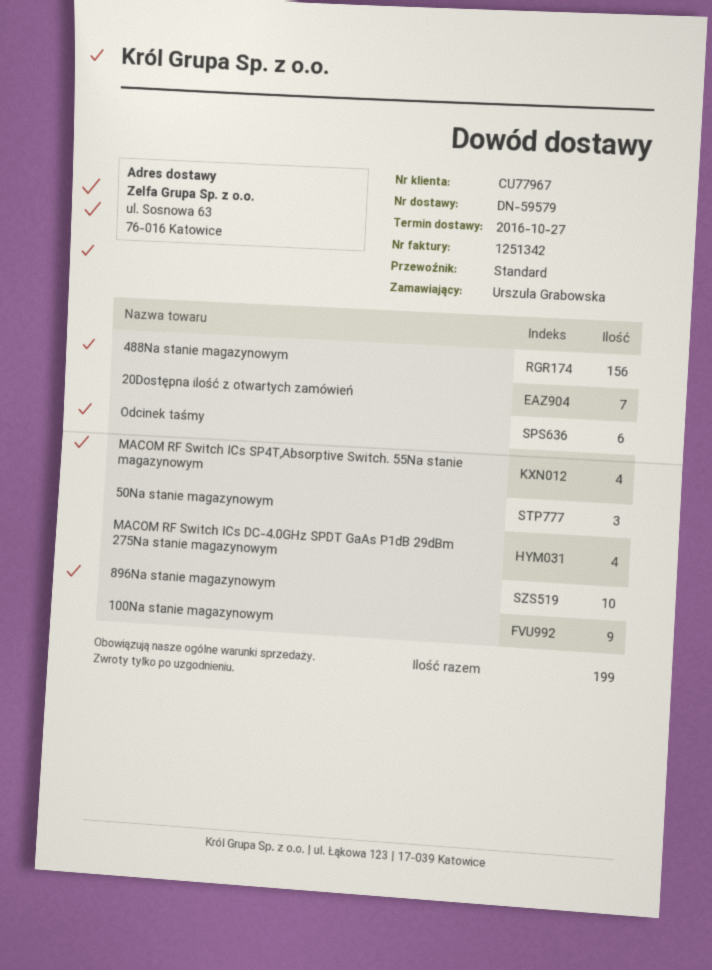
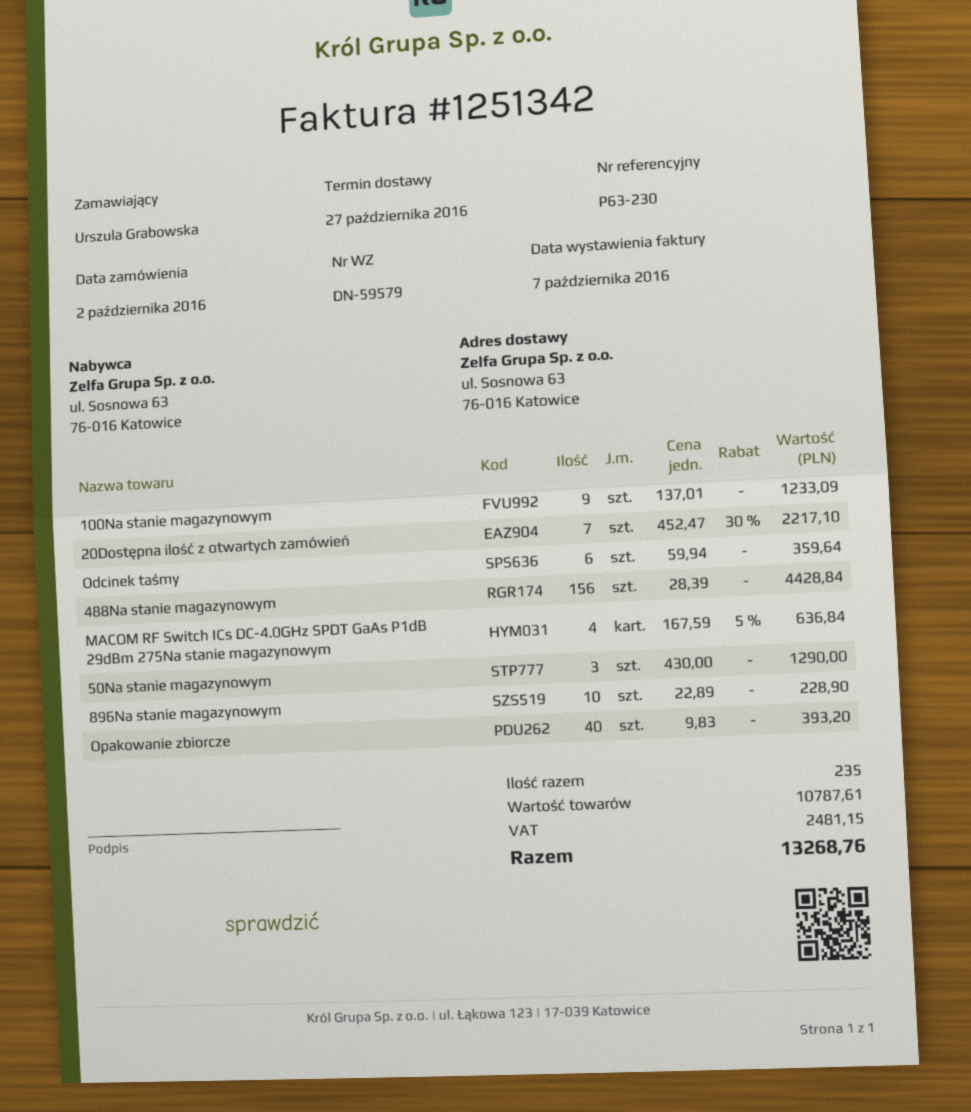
MACOM RF Switch ICs SP4T,Absorptive Switch. 55Na stanie magazynowym: 4 -> none
Opakowanie zbiorcze: none -> 40
total quantity: 199 -> 235

